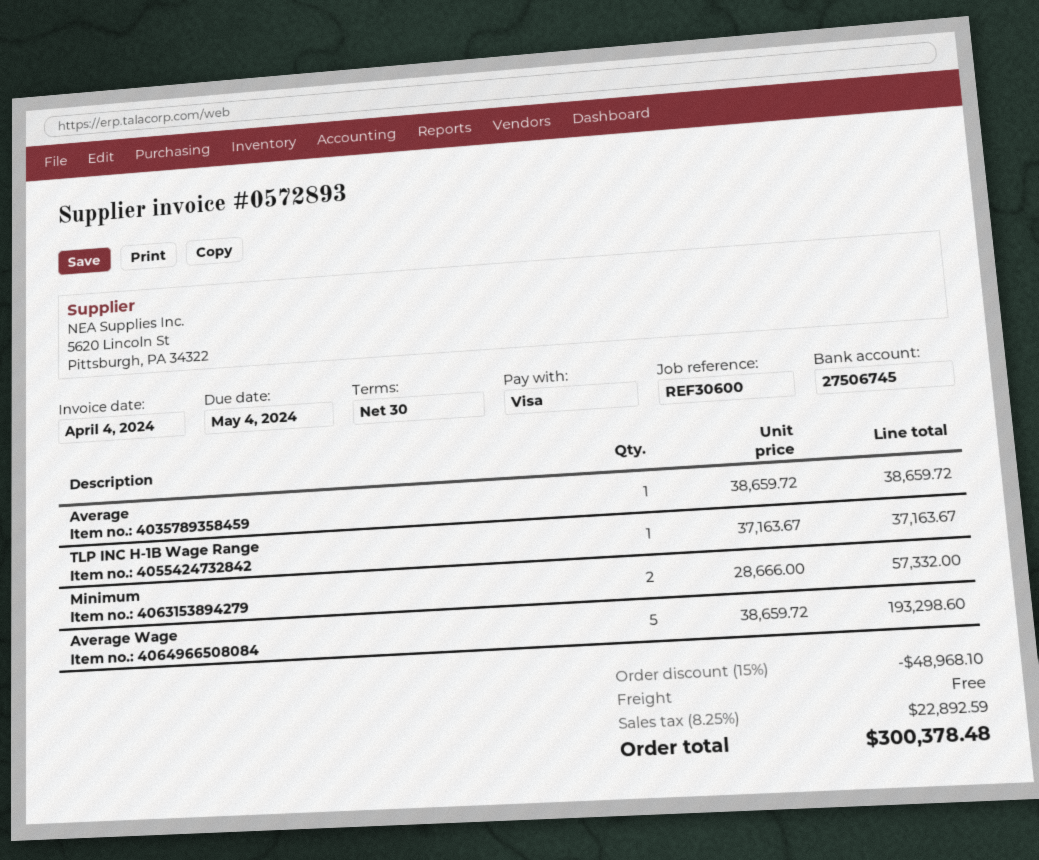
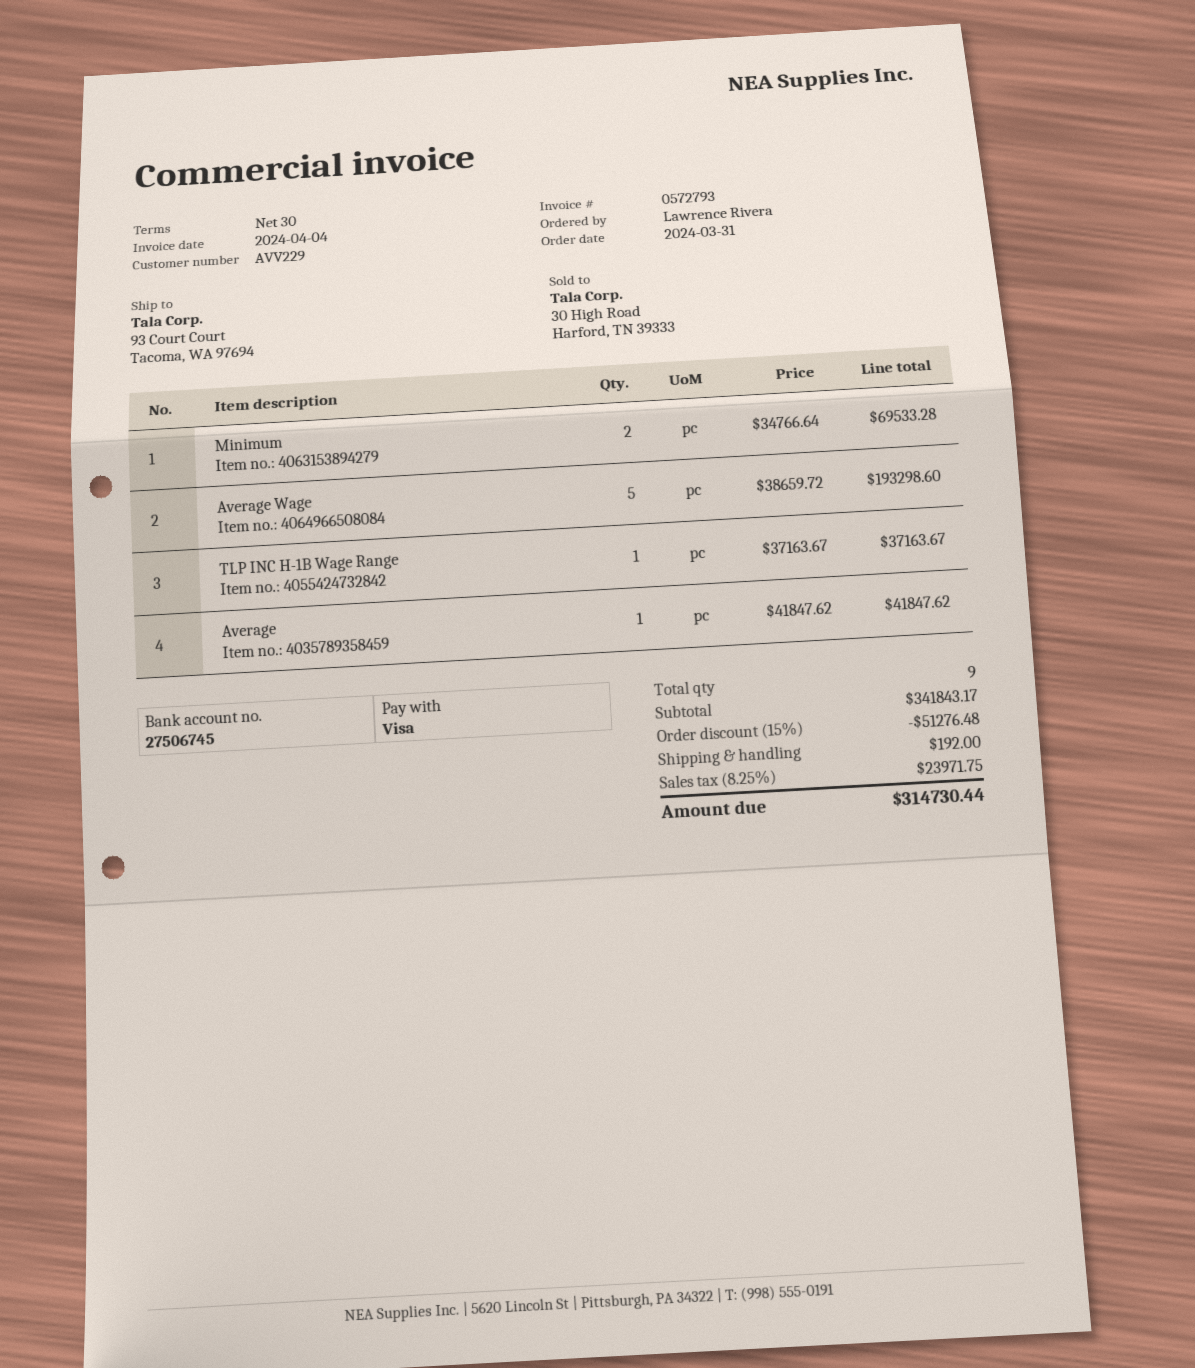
invoice number: 0572893 -> 0572793
Average: 1 x 38659.72 = 38659.72 -> 1 x 41847.62 = 41847.62
Minimum: 2 x 28666.00 = 57332.00 -> 2 x 34766.64 = 69533.28
discount: 15% = 48968.10 -> 15% = 51276.48
shipping: 0.00 -> 192.00
tax: 8.25% = 22892.59 -> 8.25% = 23971.75
total: 300378.48 -> 314730.44

